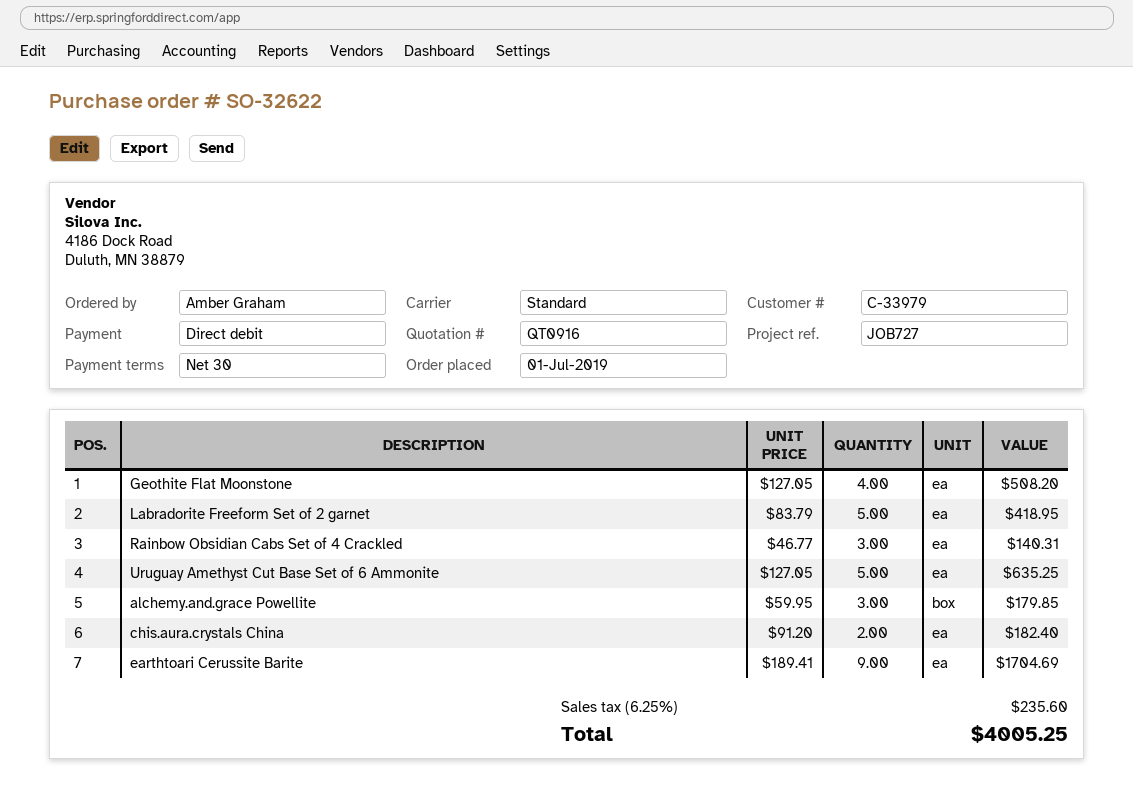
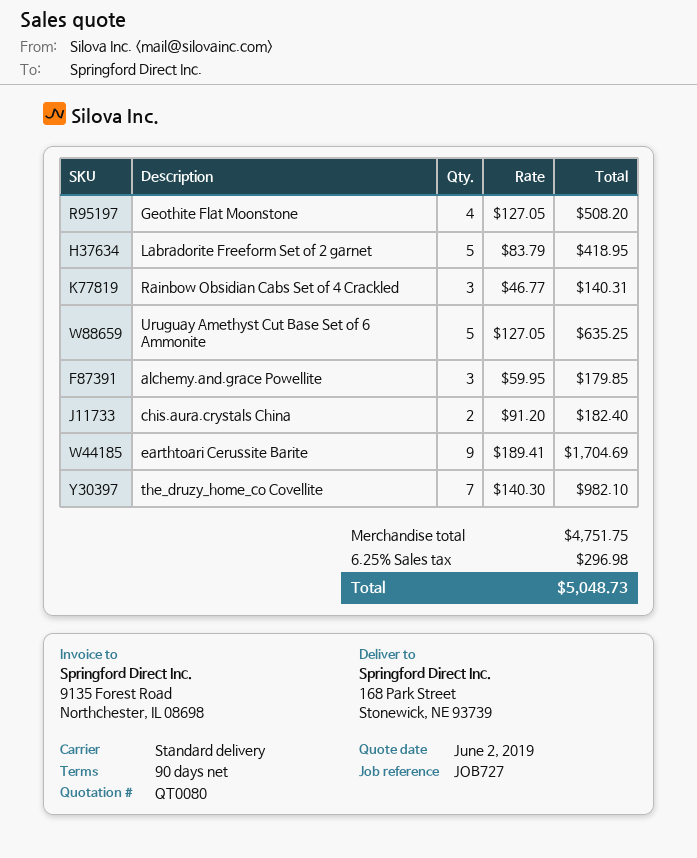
quote number: QT0916 -> QT0080
payment terms: 30 days -> 90 days
the_druzy_home_co Covellite: none -> 7 x 140.30 = 982.10
tax: 6.25% = 235.60 -> 6.25% = 296.98
total: 4005.25 -> 5048.73

